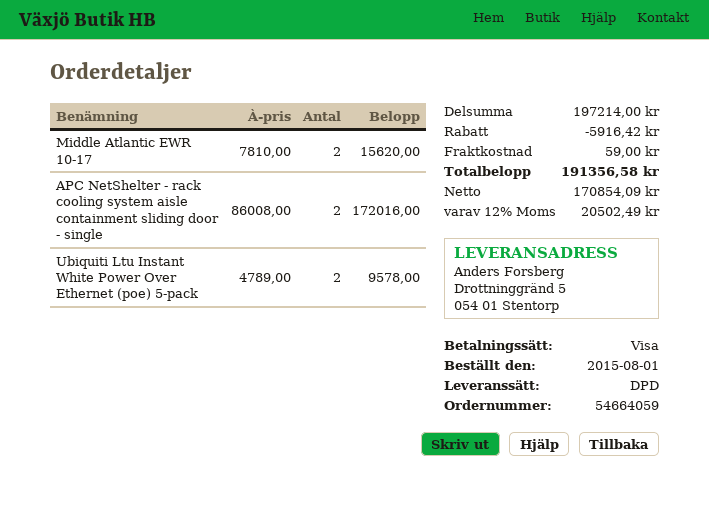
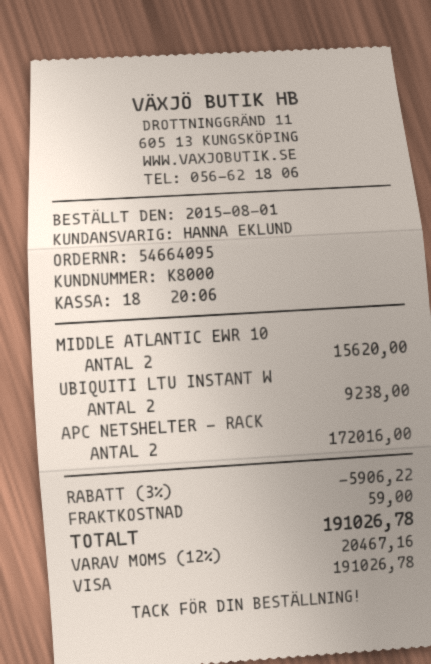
order number: 54664059 -> 54664095
Ubiquiti Ltu Instant White Power Over Ethernet (poe) 5-pack: 2 for 9578.00 -> 2 for 9238.00
discount: 5916.42 -> 5906.22
tax: 12% = 20502.49 -> 12% = 20467.16
total: 191356.58 -> 191026.78

